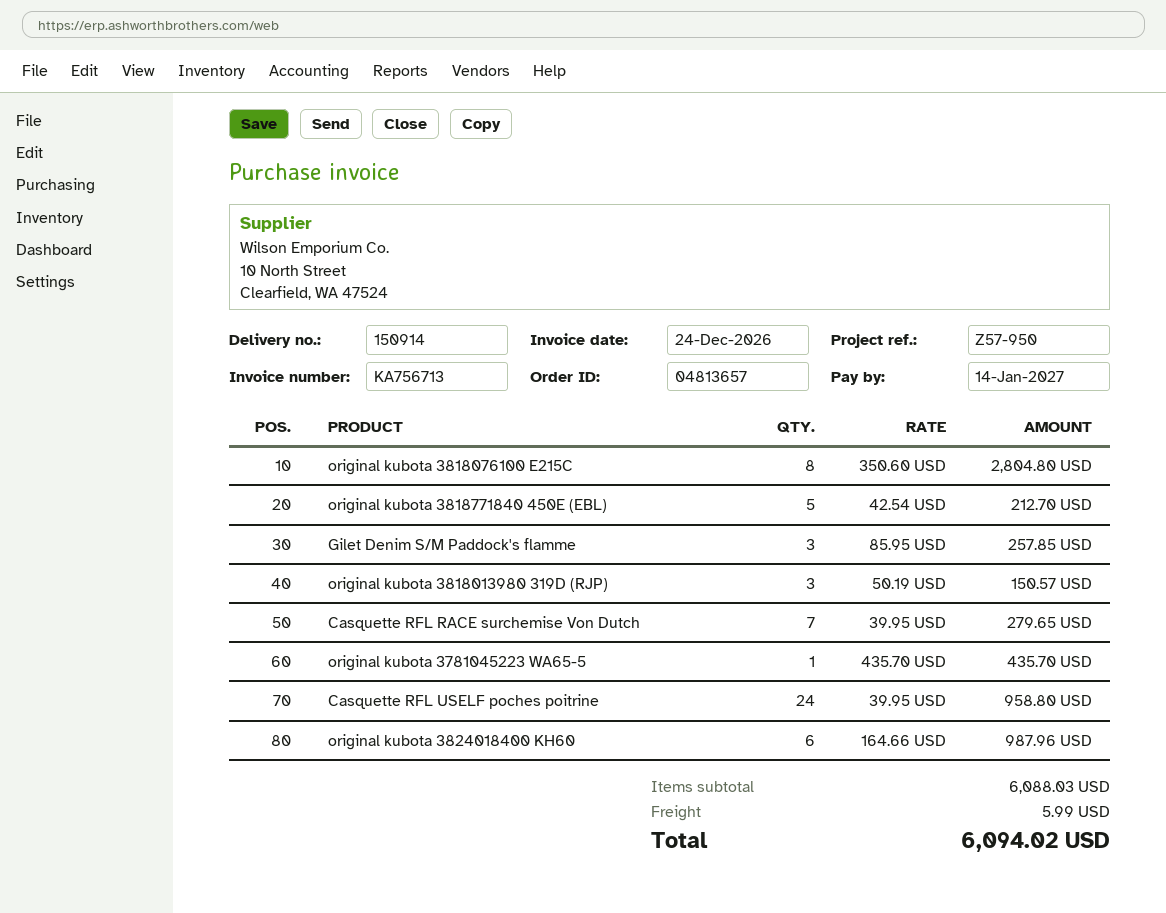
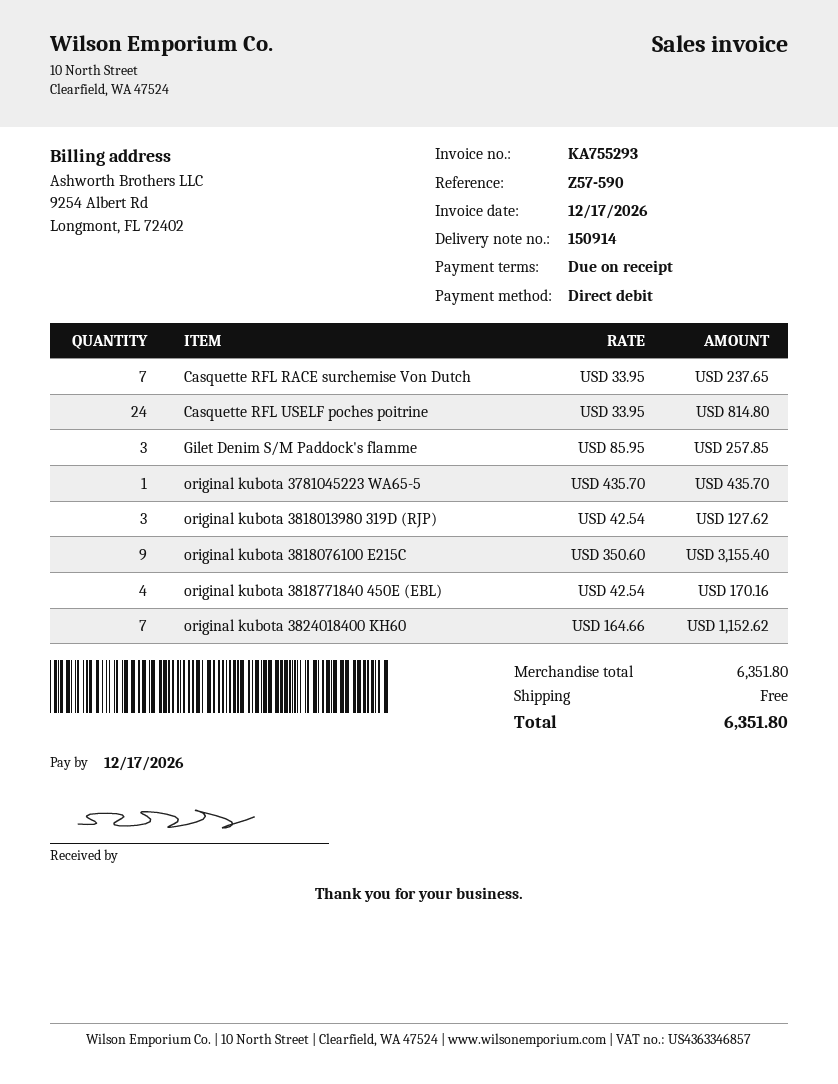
invoice number: KA756713 -> KA755293
invoice date: 2026-12-24 -> 2026-12-17
due date: 2027-01-14 -> 2026-12-17
reference: Z57-950 -> Z57-590
original kubota 3818076100 E215C: 8 x 350.60 = 2804.80 -> 9 x 350.60 = 3155.40
original kubota 3818771840 450E (EBL): 5 x 42.54 = 212.70 -> 4 x 42.54 = 170.16
original kubota 3818013980 319D (RJP): 3 x 50.19 = 150.57 -> 3 x 42.54 = 127.62
Casquette RFL RACE surchemise Von Dutch: 7 x 39.95 = 279.65 -> 7 x 33.95 = 237.65
Casquette RFL USELF poches poitrine: 24 x 39.95 = 958.80 -> 24 x 33.95 = 814.80
original kubota 3824018400 KH60: 6 x 164.66 = 987.96 -> 7 x 164.66 = 1152.62
subtotal: 6088.03 -> 6351.80
shipping: 5.99 -> 0.00
total: 6094.02 -> 6351.80

